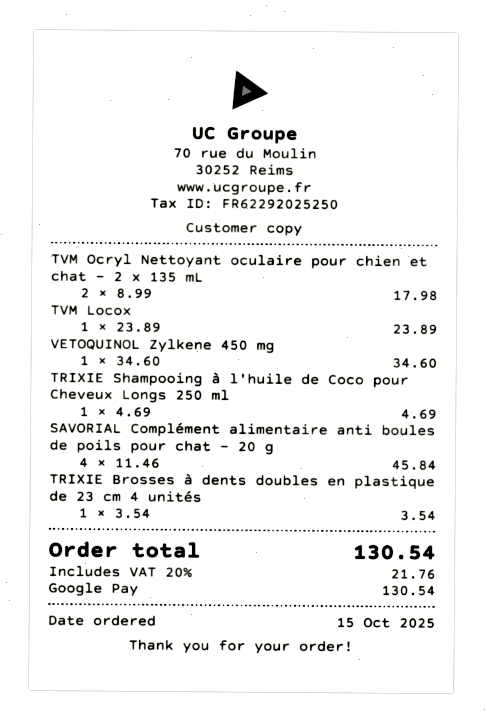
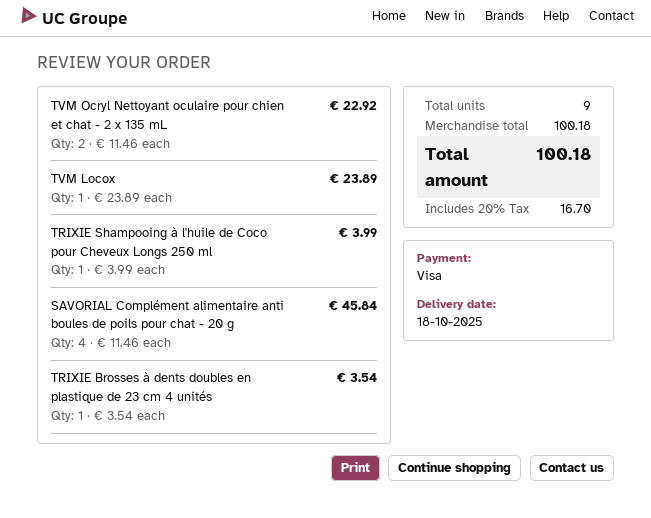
payment method: Google Pay -> Visa
TVM Ocryl Nettoyant oculaire pour chien et chat - 2 x 135 mL: 2 x 8.99 = 17.98 -> 2 x 11.46 = 22.92
VETOQUINOL Zylkene 450 mg: 1 x 34.60 = 34.60 -> none
TRIXIE Shampooing à l'huile de Coco pour Cheveux Longs 250 ml: 1 x 4.69 = 4.69 -> 1 x 3.99 = 3.99
tax: 20% = 21.76 -> 20% = 16.70
total: 130.54 -> 100.18

